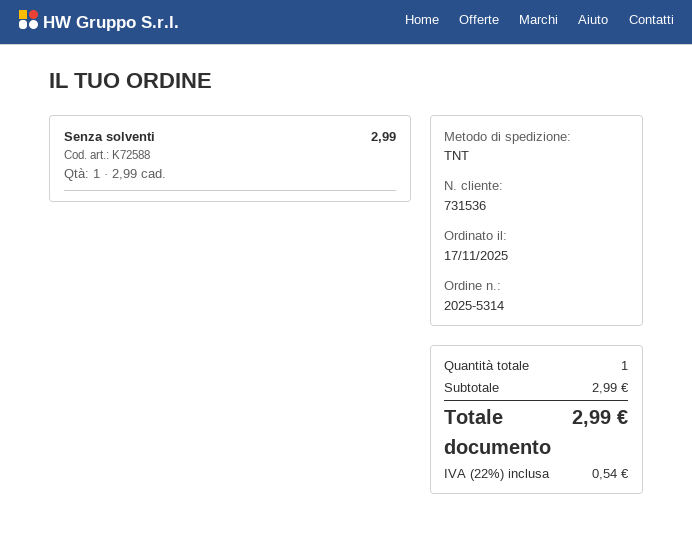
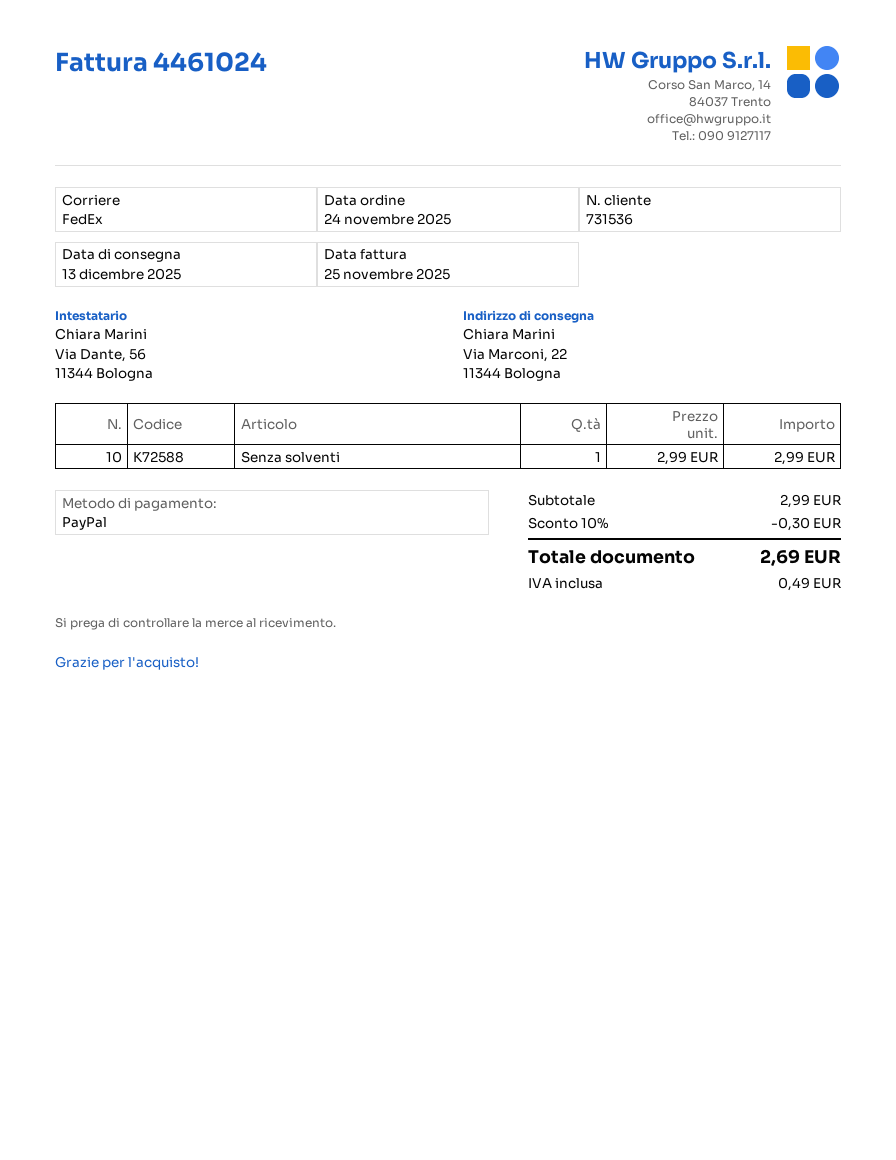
order date: 2025-11-17 -> 2025-11-24
shipping method: TNT -> FedEx
discount: none -> 10% = 0.30
tax: 0.54 -> 0.49
total: 2.99 -> 2.69

